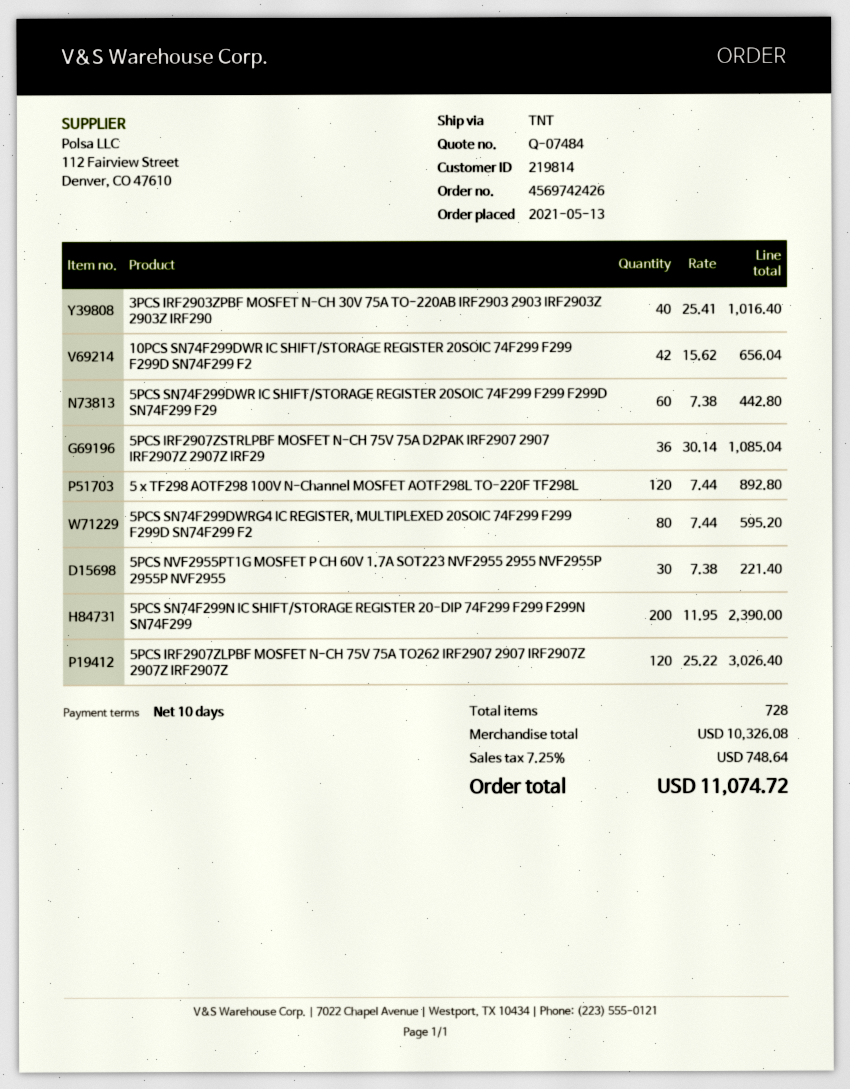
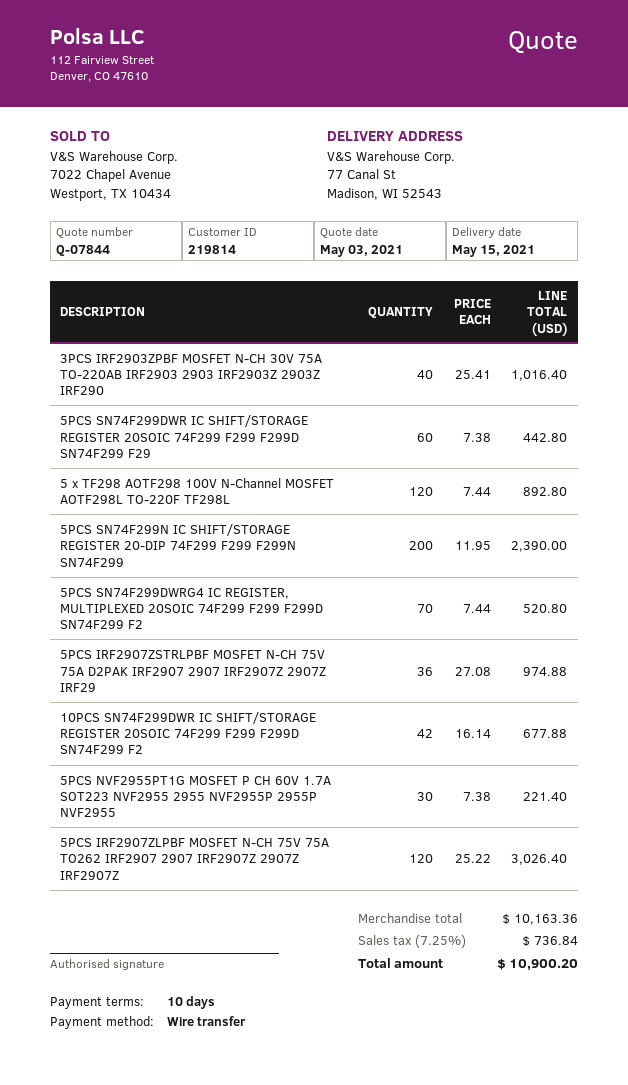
quote number: Q-07484 -> Q-07844
10PCS SN74F299DWR IC SHIFT/STORAGE REGISTER 20SOIC 74F299 F299 F299D SN74F299 F2: 42 x 15.62 = 656.04 -> 42 x 16.14 = 677.88
5PCS IRF2907ZSTRLPBF MOSFET N-CH 75V 75A D2PAK IRF2907 2907 IRF2907Z 2907Z IRF29: 36 x 30.14 = 1085.04 -> 36 x 27.08 = 974.88
5PCS SN74F299DWRG4 IC REGISTER, MULTIPLEXED 20SOIC 74F299 F299 F299D SN74F299 F2: 80 x 7.44 = 595.20 -> 70 x 7.44 = 520.80
subtotal: 10326.08 -> 10163.36
tax: 7.25% = 748.64 -> 7.25% = 736.84
total: 11074.72 -> 10900.20

